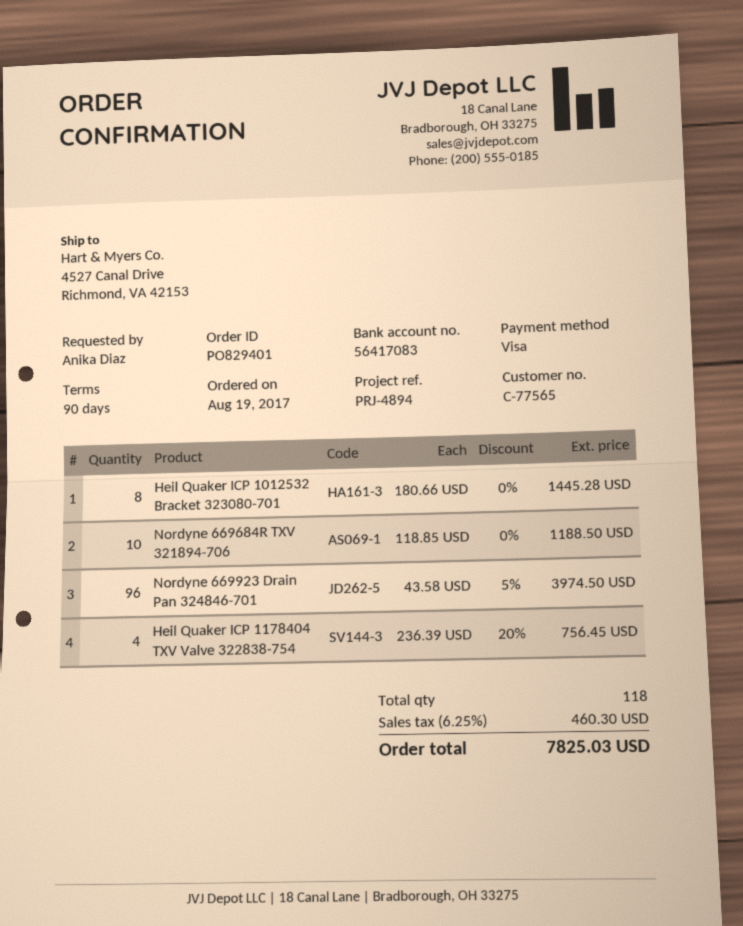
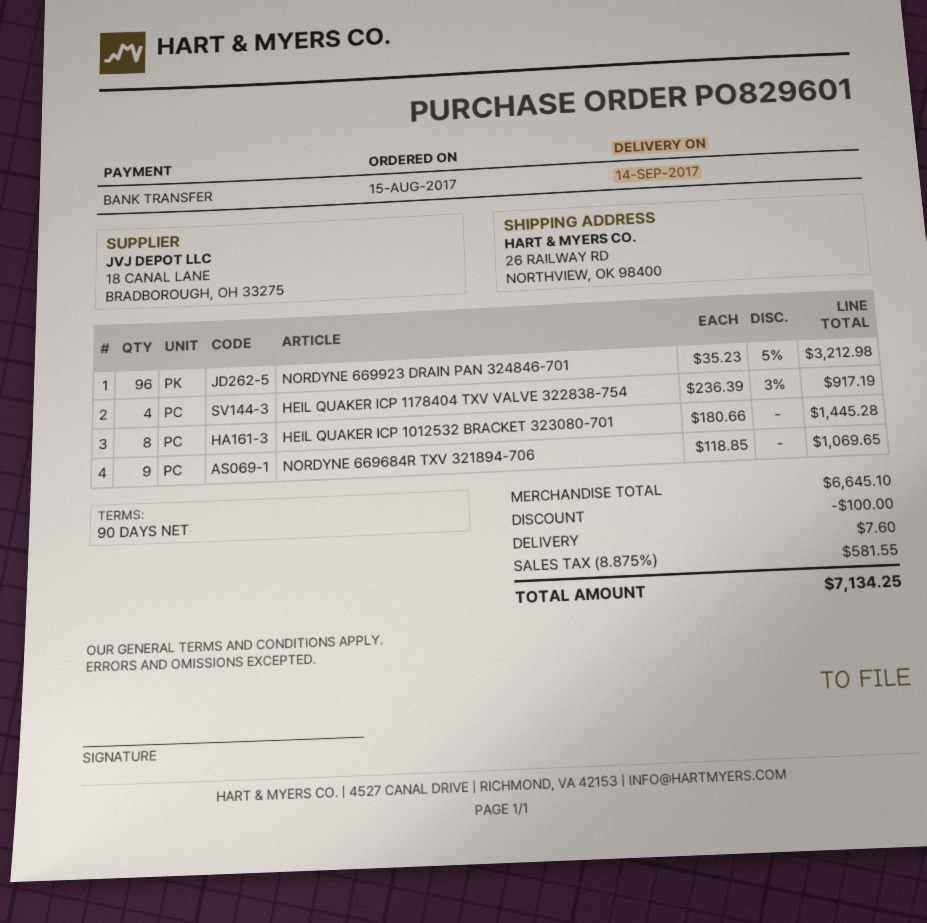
order number: PO829401 -> PO829601
order date: 2017-08-19 -> 2017-08-15
payment method: Visa -> bank transfer
ship to: 4527 Canal Drive, Richmond, VA 42153 -> 26 RAILWAY RD, NORTHVIEW, OK 98400
Nordyne 669684R TXV 321894-706: 10 x 118.85 = 1188.50 -> 9 x 118.85 = 1069.65
Nordyne 669923 Drain Pan 324846-701: 96 x 43.58 - 5% = 3974.50 -> 96 x 35.23 - 5% = 3212.98
Heil Quaker ICP 1178404 TXV Valve 322838-754: 4 x 236.39 - 20% = 756.45 -> 4 x 236.39 - 3% = 917.19
discount: none -> 100.00
shipping: none -> 7.60
tax: 6.25% = 460.30 -> 8.875% = 581.55
total: 7825.03 -> 7134.25

